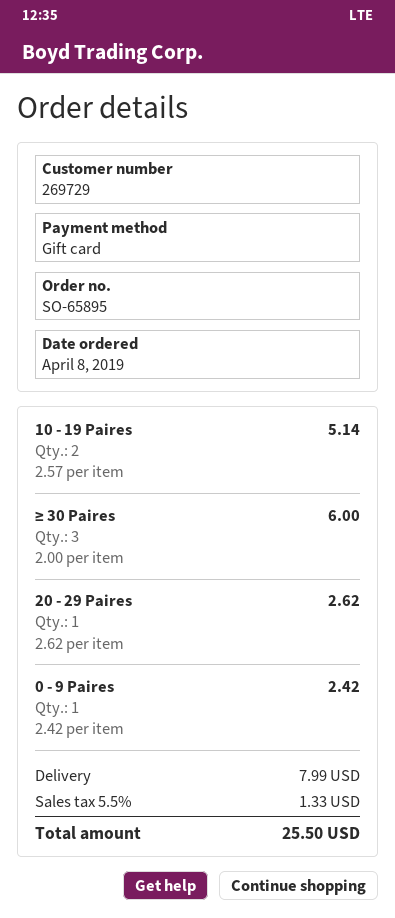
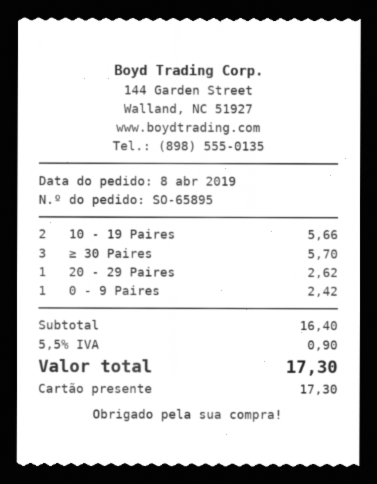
10 - 19 Paires: 2 for 5.14 -> 2 for 5.66
≥ 30 Paires: 3 for 6.00 -> 3 for 5.70
shipping: 7.99 -> none
tax: 5.5% = 1.33 -> 5.5% = 0.90
total: 25.50 -> 17.30

